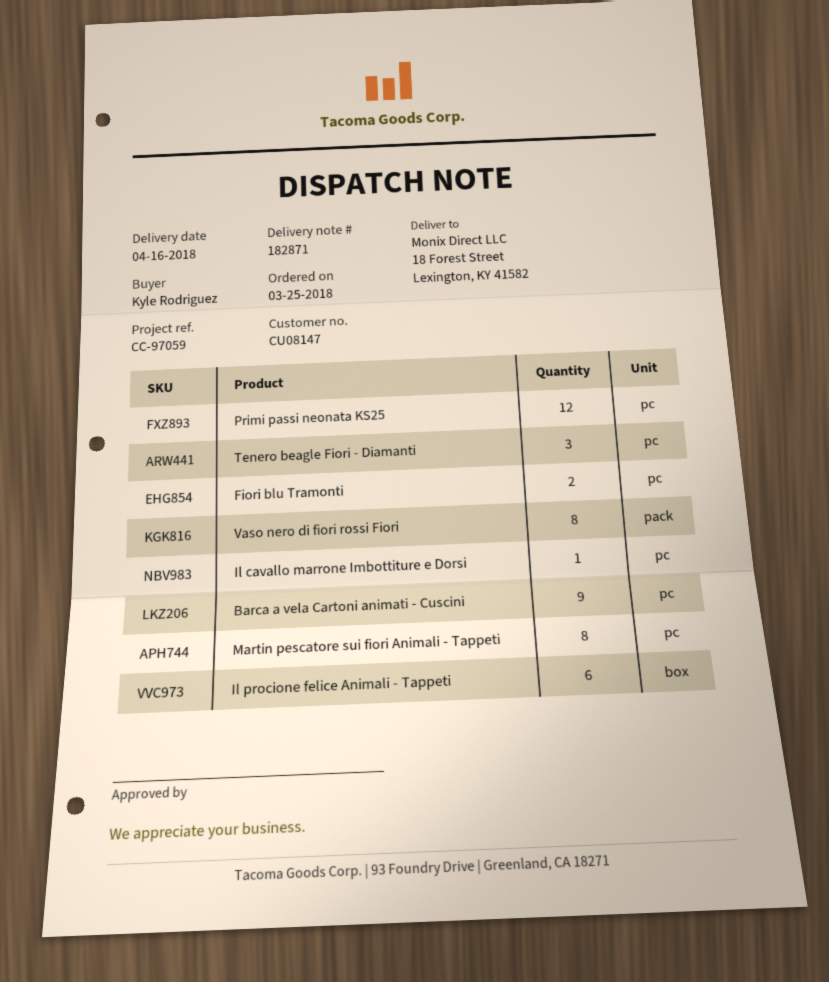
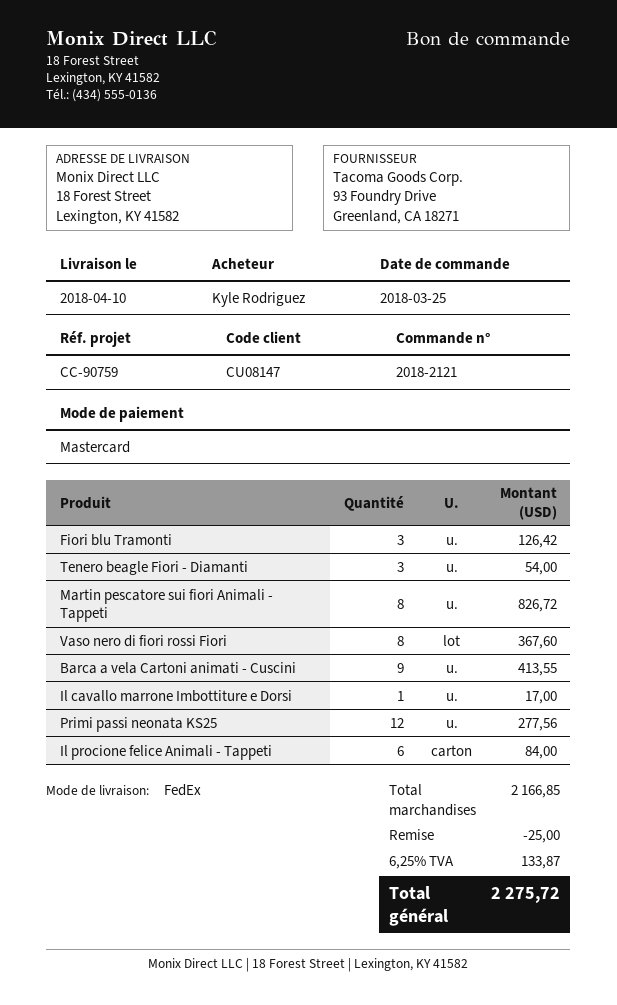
delivery date: 2018-04-16 -> 2018-04-10
reference: CC-97059 -> CC-90759
Fiori blu Tramonti: 2 -> 3

